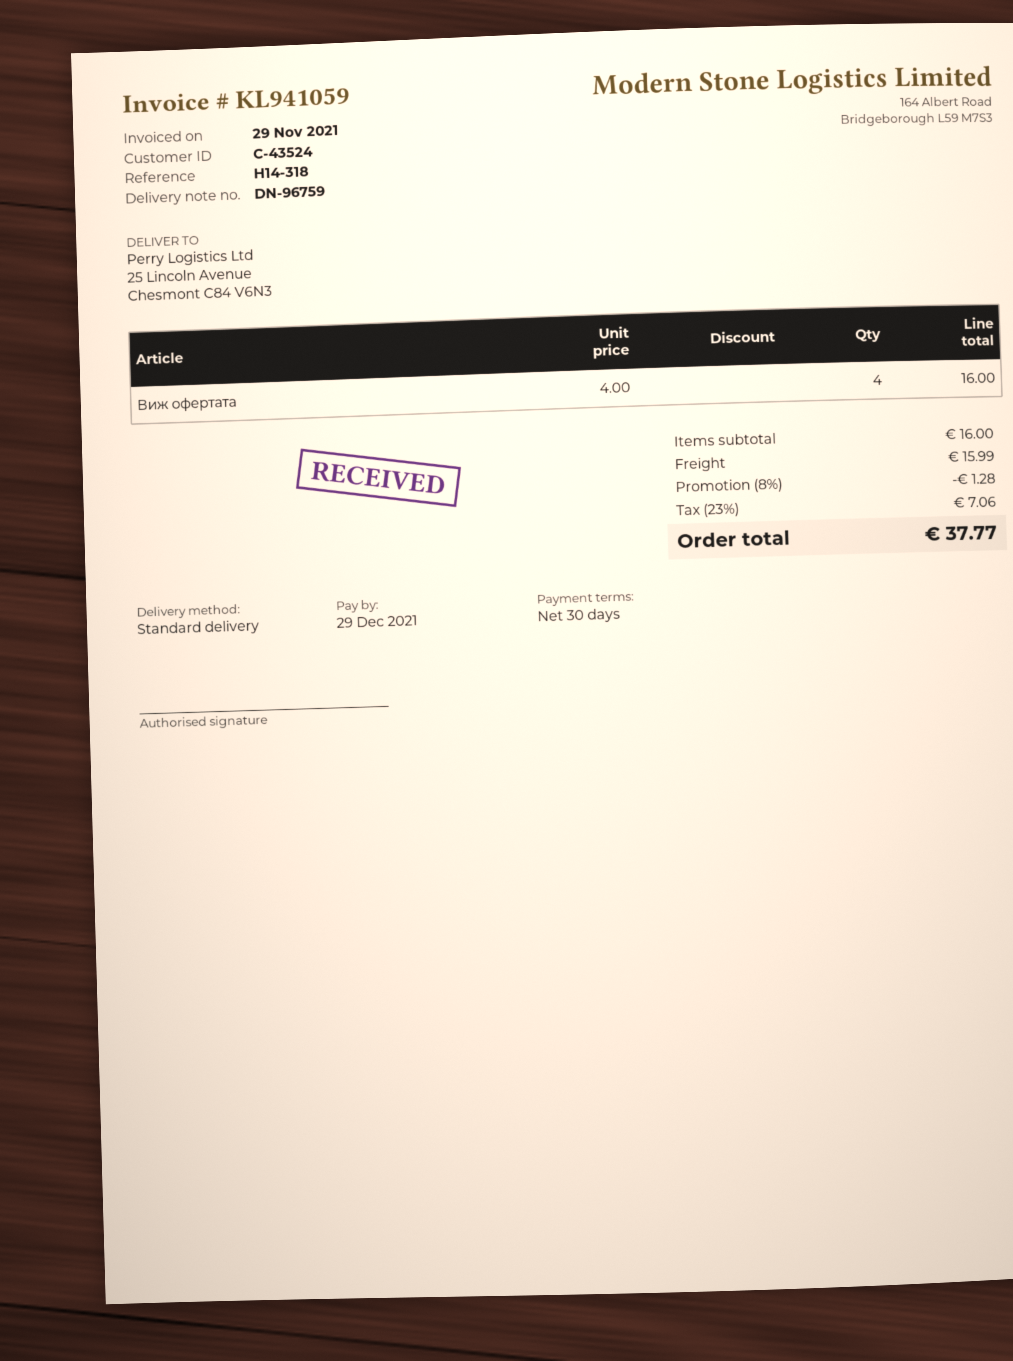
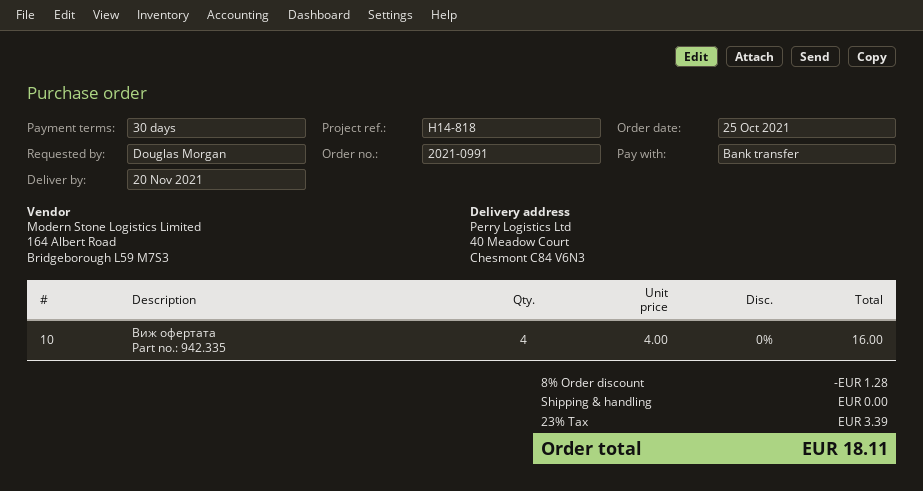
reference: H14-318 -> H14-818
ship to: 25 Lincoln Avenue, Chesmont C84 V6N3 -> 40 Meadow Court, Chesmont C84 V6N3
shipping: 15.99 -> 0.00
tax: 23% = 7.06 -> 23% = 3.39
total: 37.77 -> 18.11

